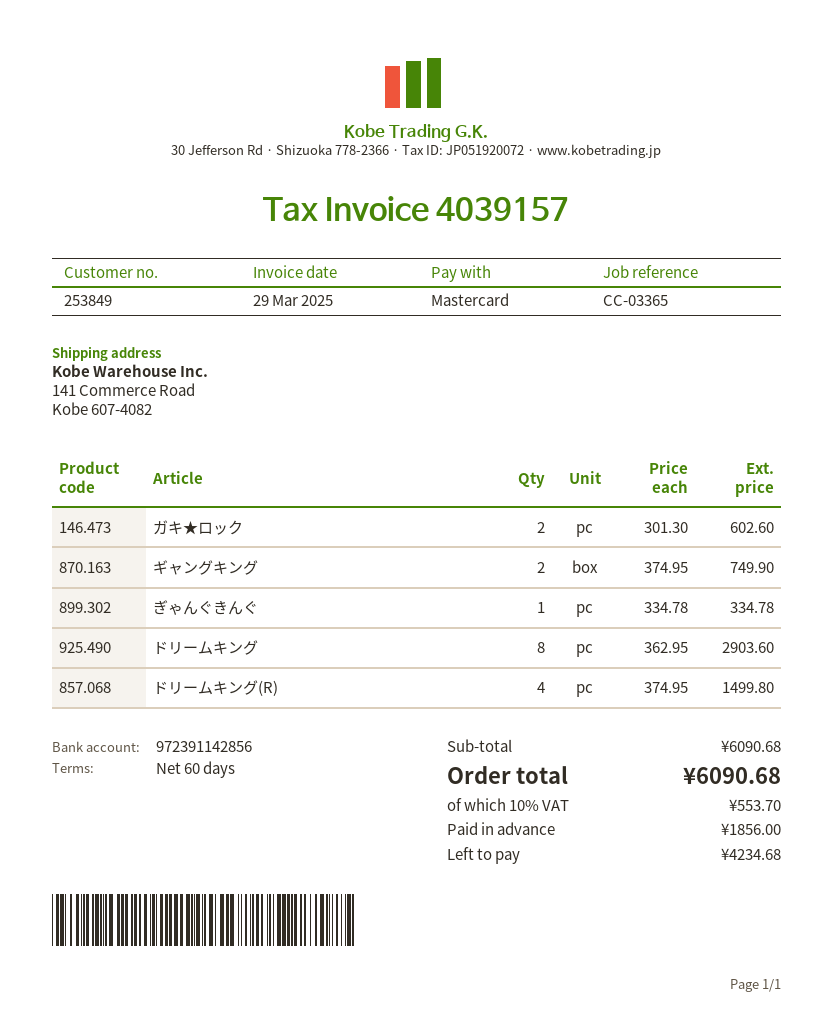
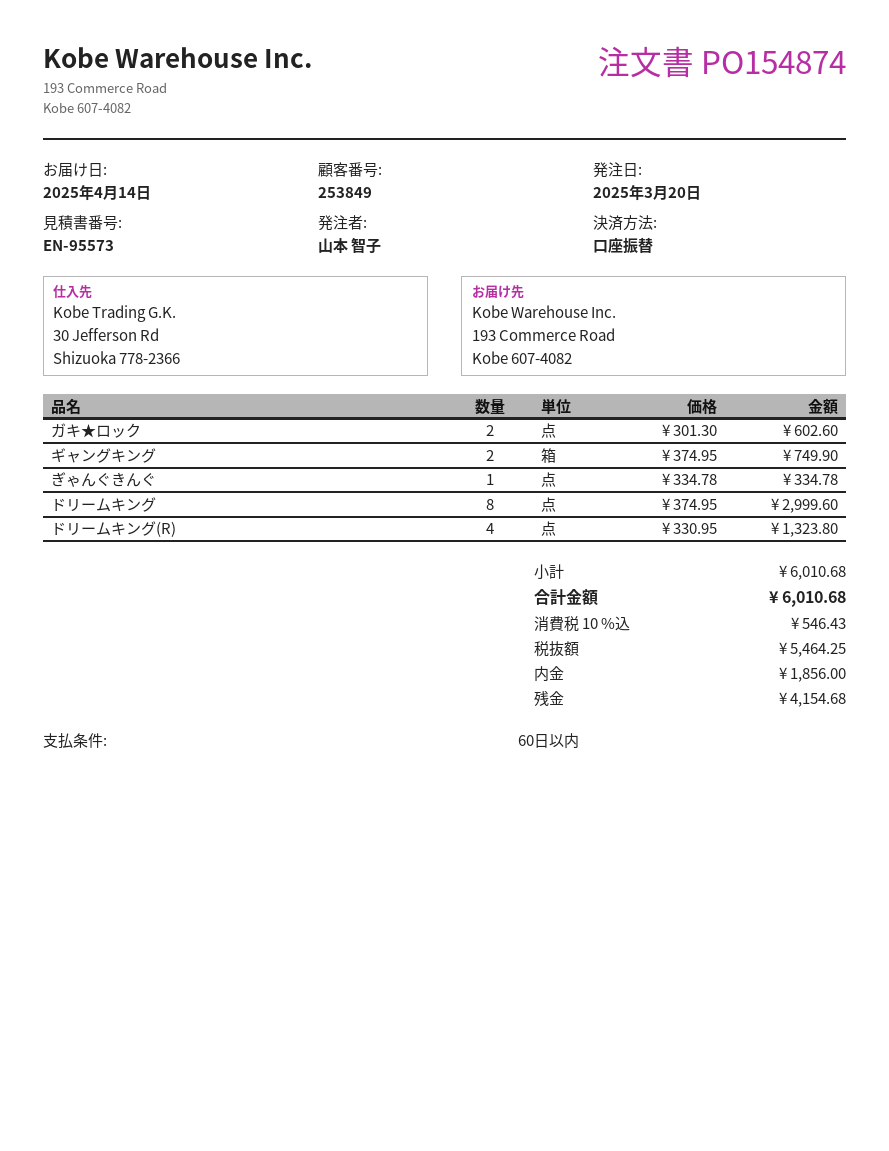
payment method: Mastercard -> direct debit
ship to: 141 Commerce Road, Kobe 607-4082 -> 193 Commerce Road, Kobe 607-4082
ドリームキング: 8 x 362.95 = 2903.60 -> 8 x 374.95 = 2999.60
ドリームキング(R): 4 x 374.95 = 1499.80 -> 4 x 330.95 = 1323.80
subtotal: 6090.68 -> 6010.68
tax: 10% = 553.70 -> 10% = 546.43
total: 6090.68 -> 6010.68
balance: 4234.68 -> 4154.68

